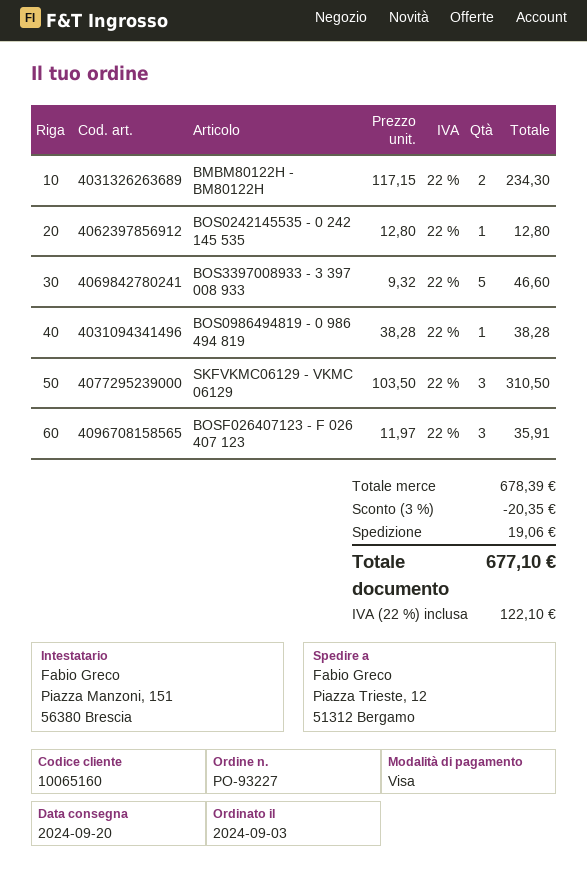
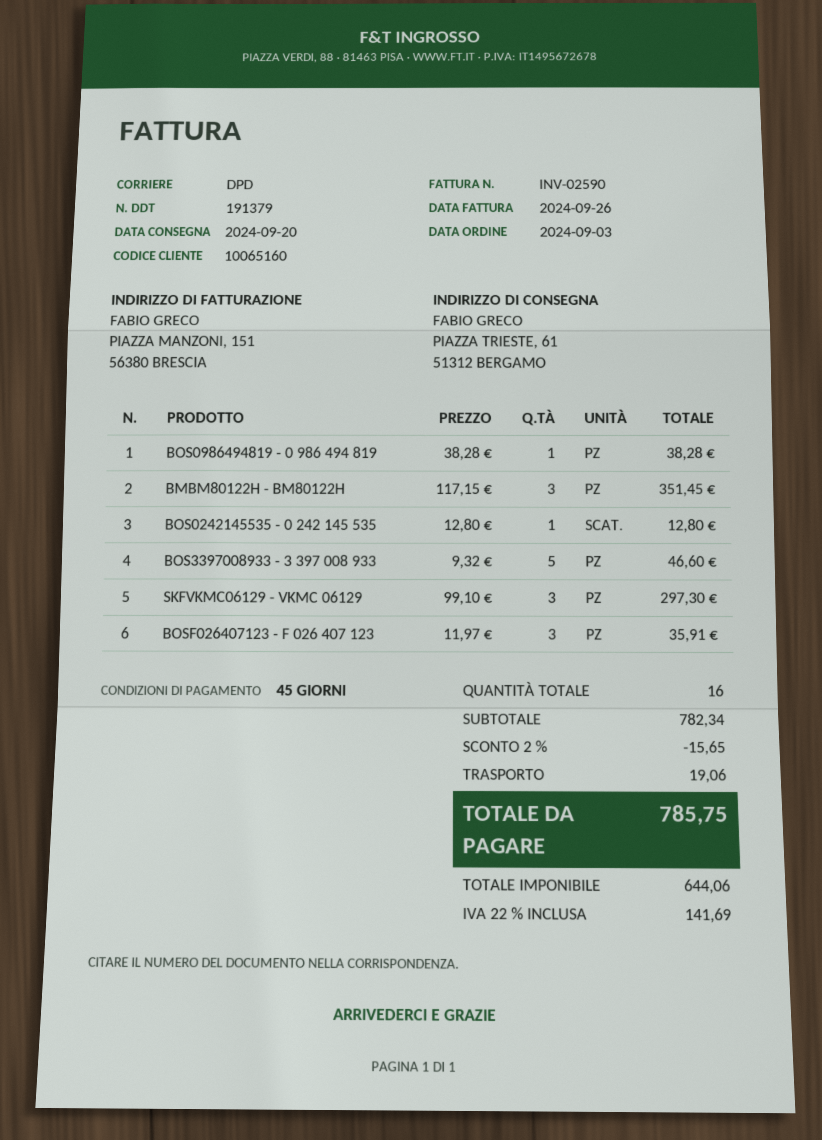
ship to: Piazza Trieste, 12, 51312 Bergamo -> PIAZZA TRIESTE, 61, 51312 BERGAMO
BMBM80122H - BM80122H: 2 x 117.15 = 234.30 -> 3 x 117.15 = 351.45
SKFVKMC06129 - VKMC 06129: 3 x 103.50 = 310.50 -> 3 x 99.10 = 297.30
subtotal: 678.39 -> 782.34
discount: 3% = 20.35 -> 2% = 15.65
tax: 22% = 122.10 -> 22% = 141.69
total: 677.10 -> 785.75

